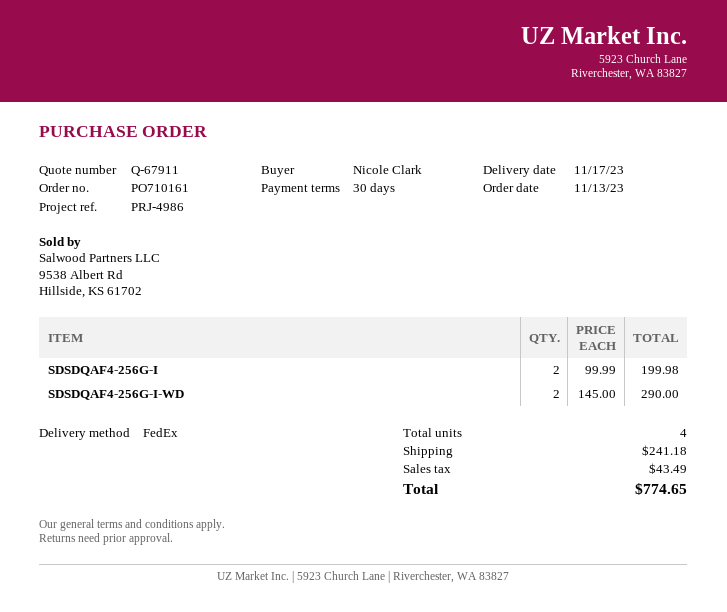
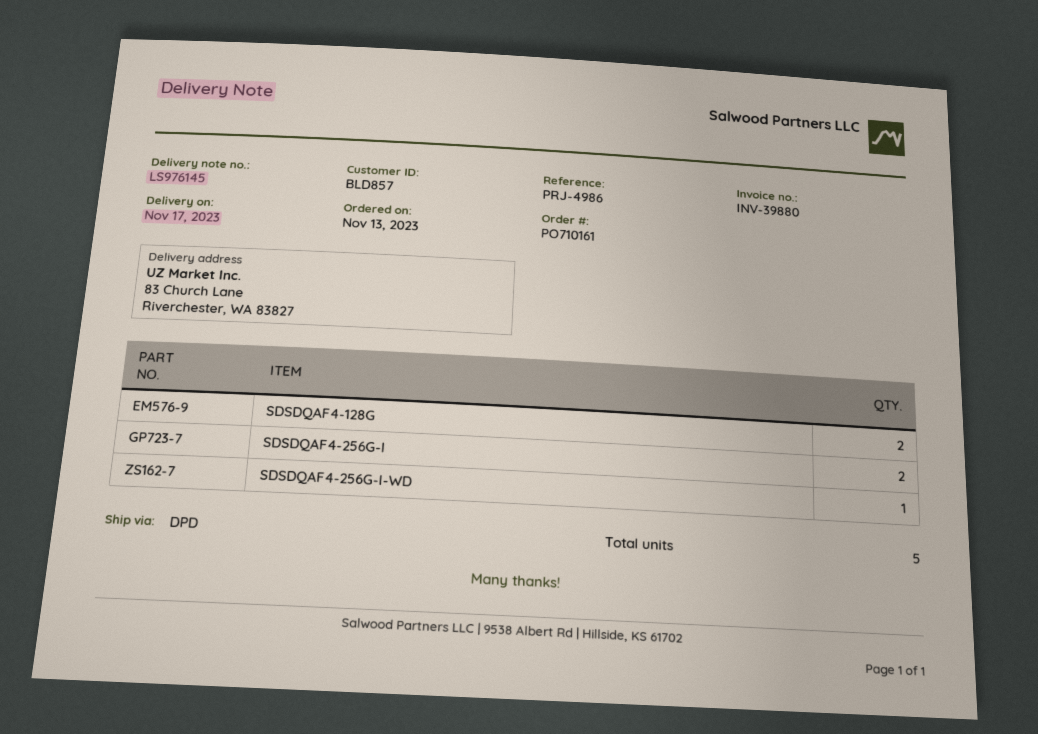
shipping method: FedEx -> DPD
SDSDQAF4-256G-I-WD: 2 -> 1
SDSDQAF4-128G: none -> 2
total quantity: 4 -> 5

